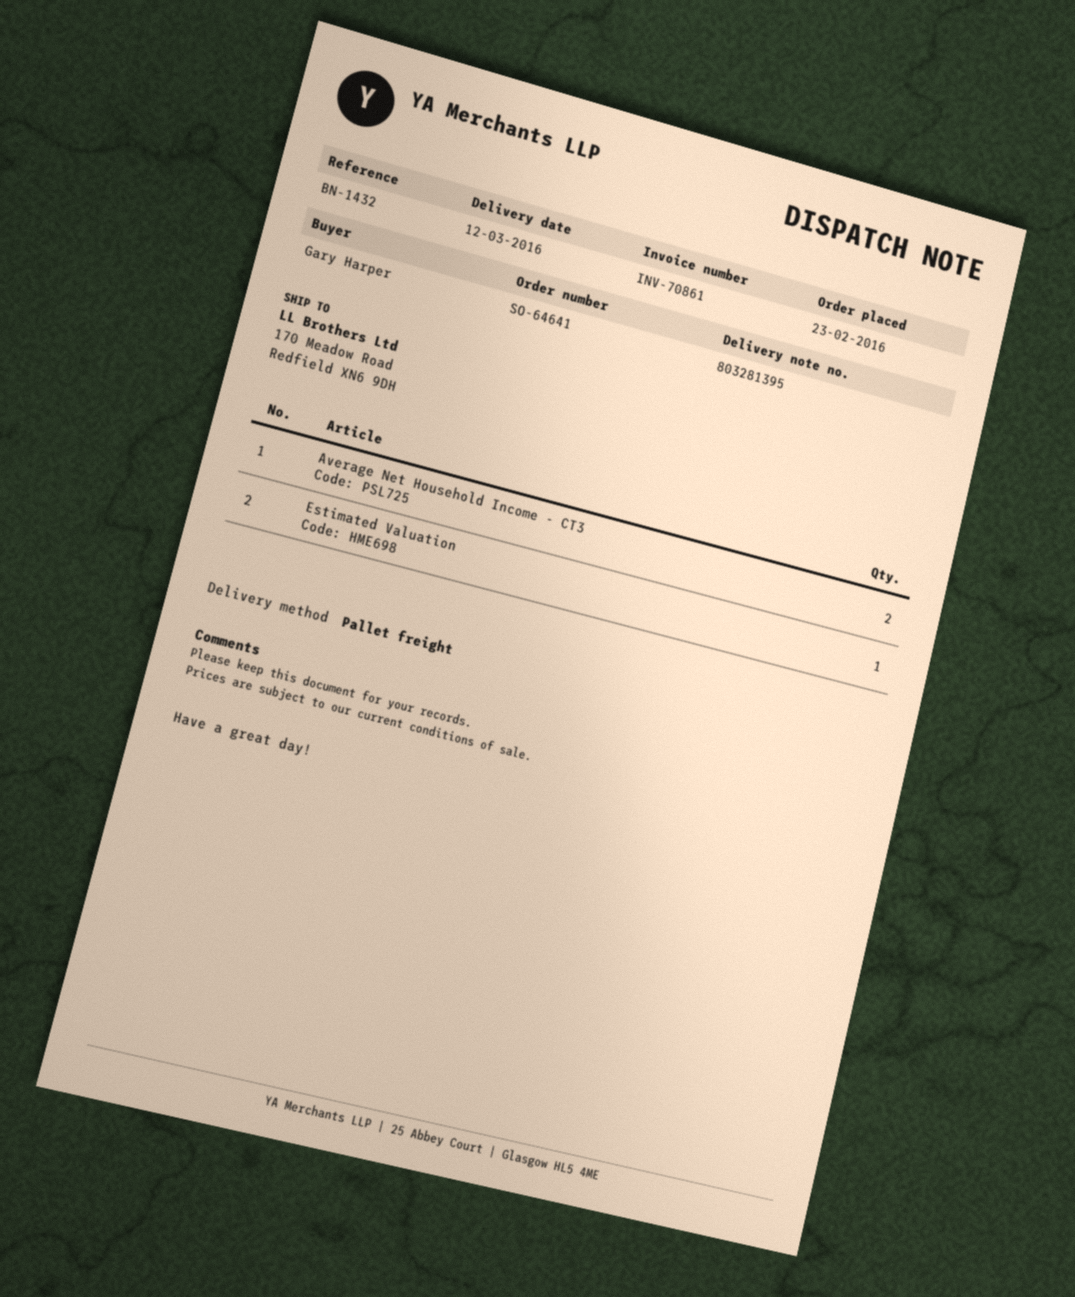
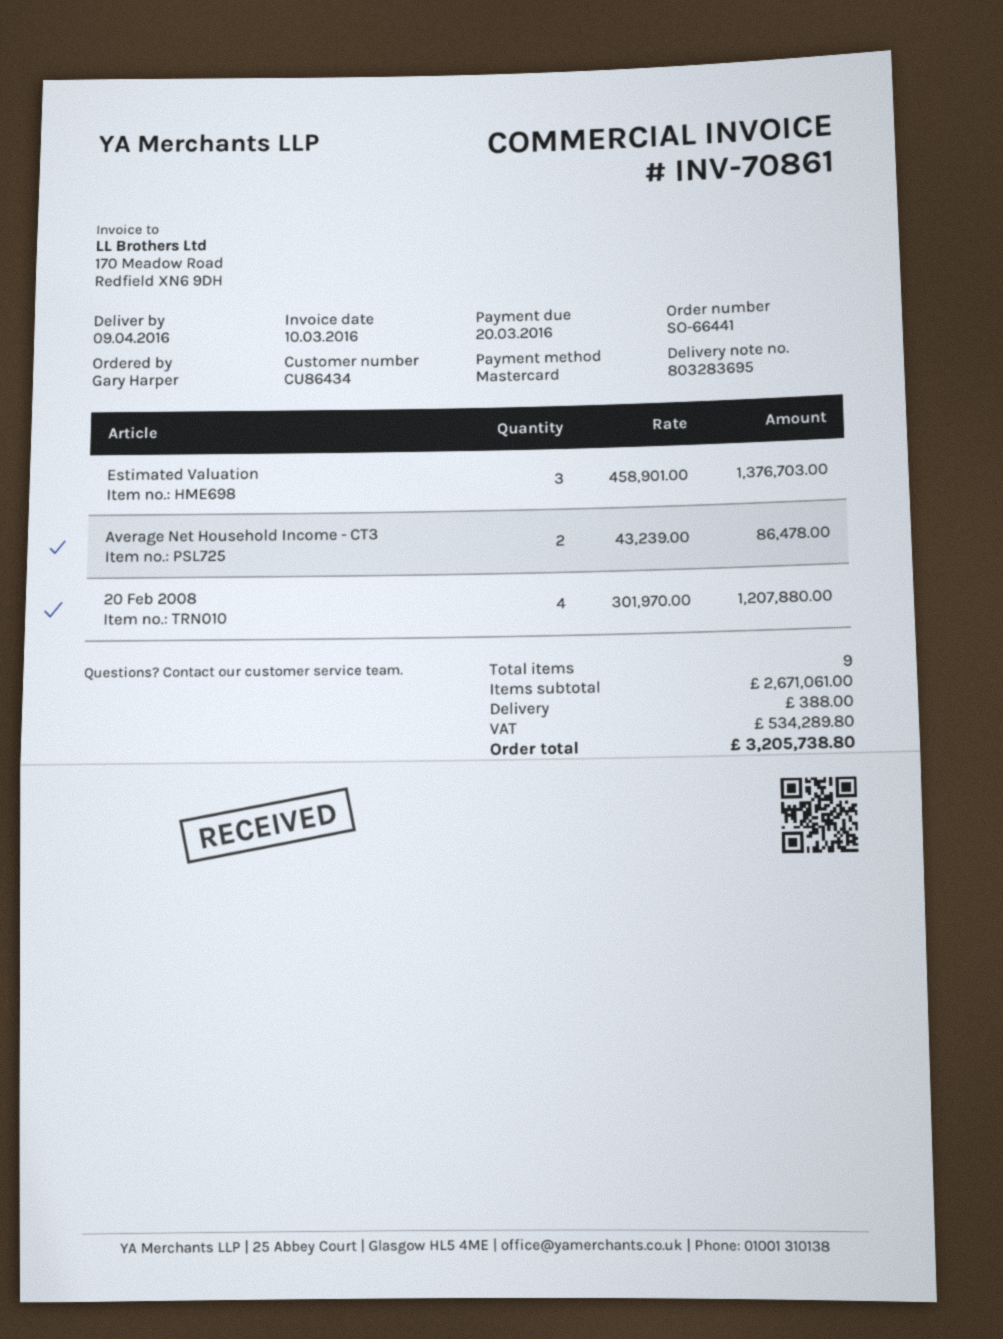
order number: SO-64641 -> SO-66441
delivery note number: 803281395 -> 803283695
delivery date: 2016-03-12 -> 2016-04-09
Estimated Valuation: 1 -> 3
20 Feb 2008: none -> 4

